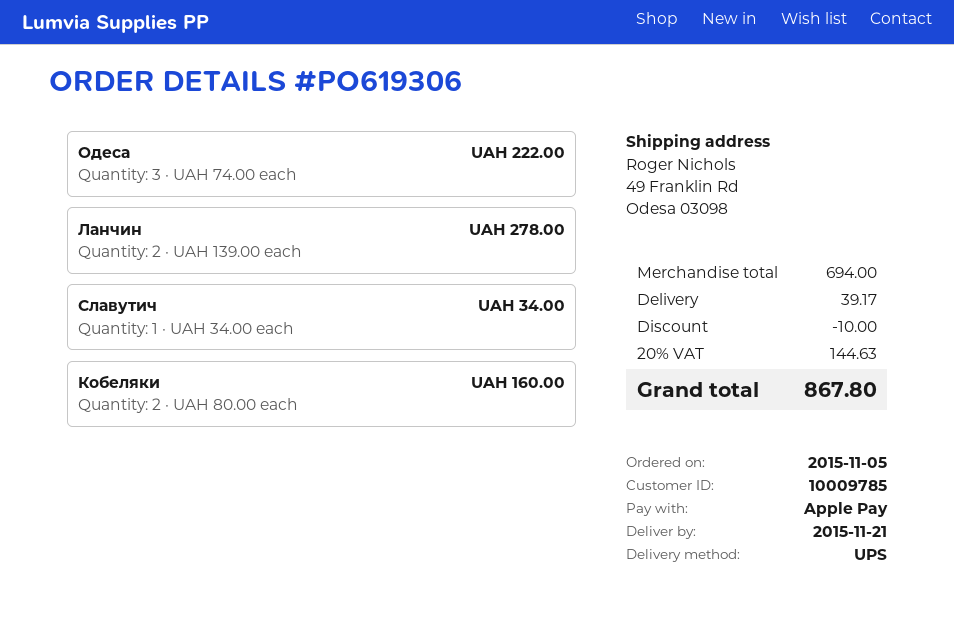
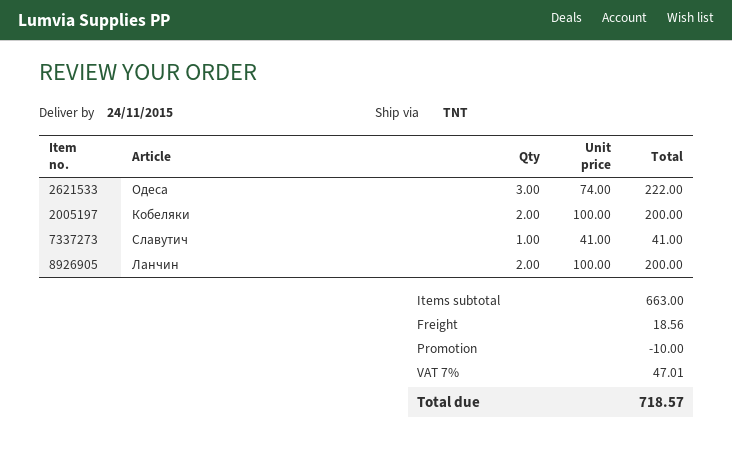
delivery date: 2015-11-21 -> 2015-11-24
shipping method: UPS -> TNT
Ланчин: 2 x 139.00 = 278.00 -> 2 x 100.00 = 200.00
Славутич: 1 x 34.00 = 34.00 -> 1 x 41.00 = 41.00
Кобеляки: 2 x 80.00 = 160.00 -> 2 x 100.00 = 200.00
subtotal: 694.00 -> 663.00
shipping: 39.17 -> 18.56
tax: 20% = 144.63 -> 7% = 47.01
total: 867.80 -> 718.57

